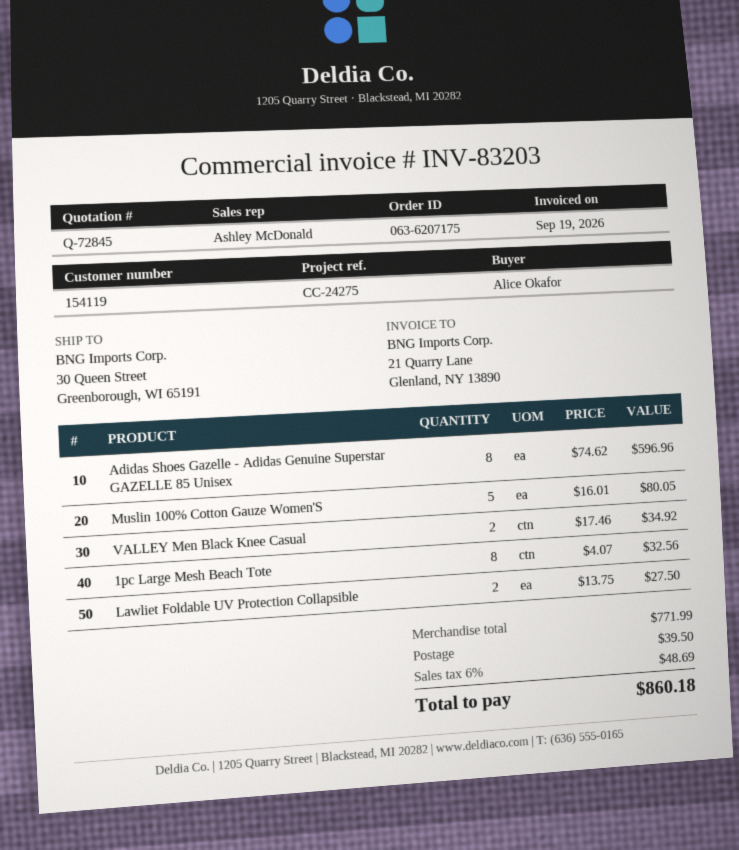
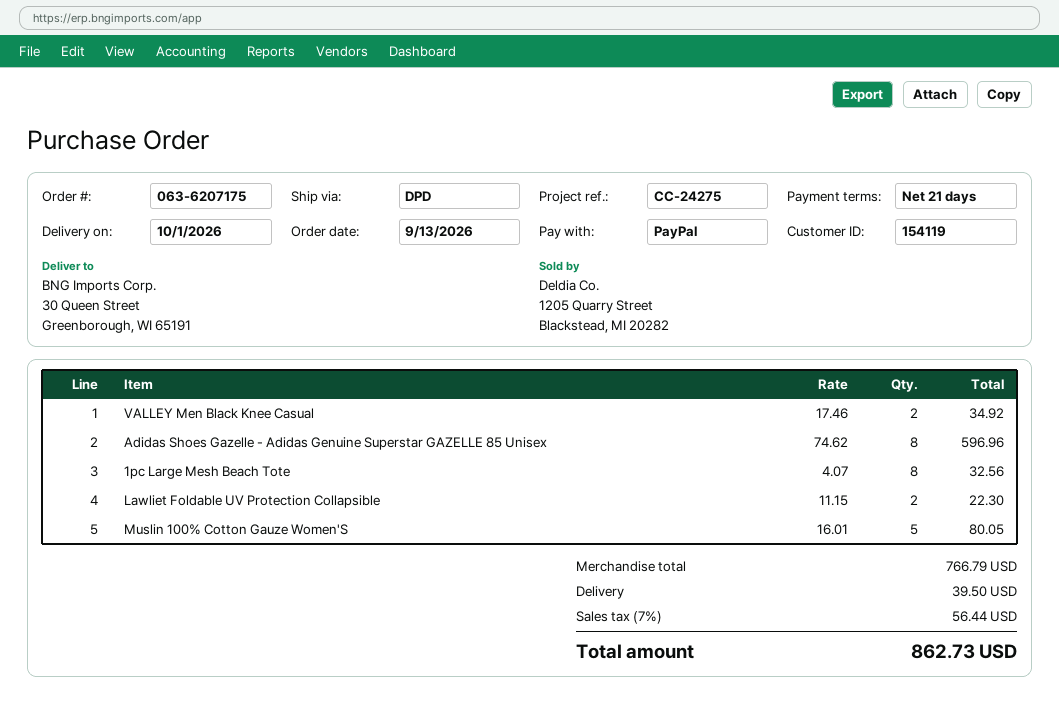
Lawliet Foldable UV Protection Collapsible: 2 x 13.75 = 27.50 -> 2 x 11.15 = 22.30
subtotal: 771.99 -> 766.79
tax: 6% = 48.69 -> 7% = 56.44
total: 860.18 -> 862.73

